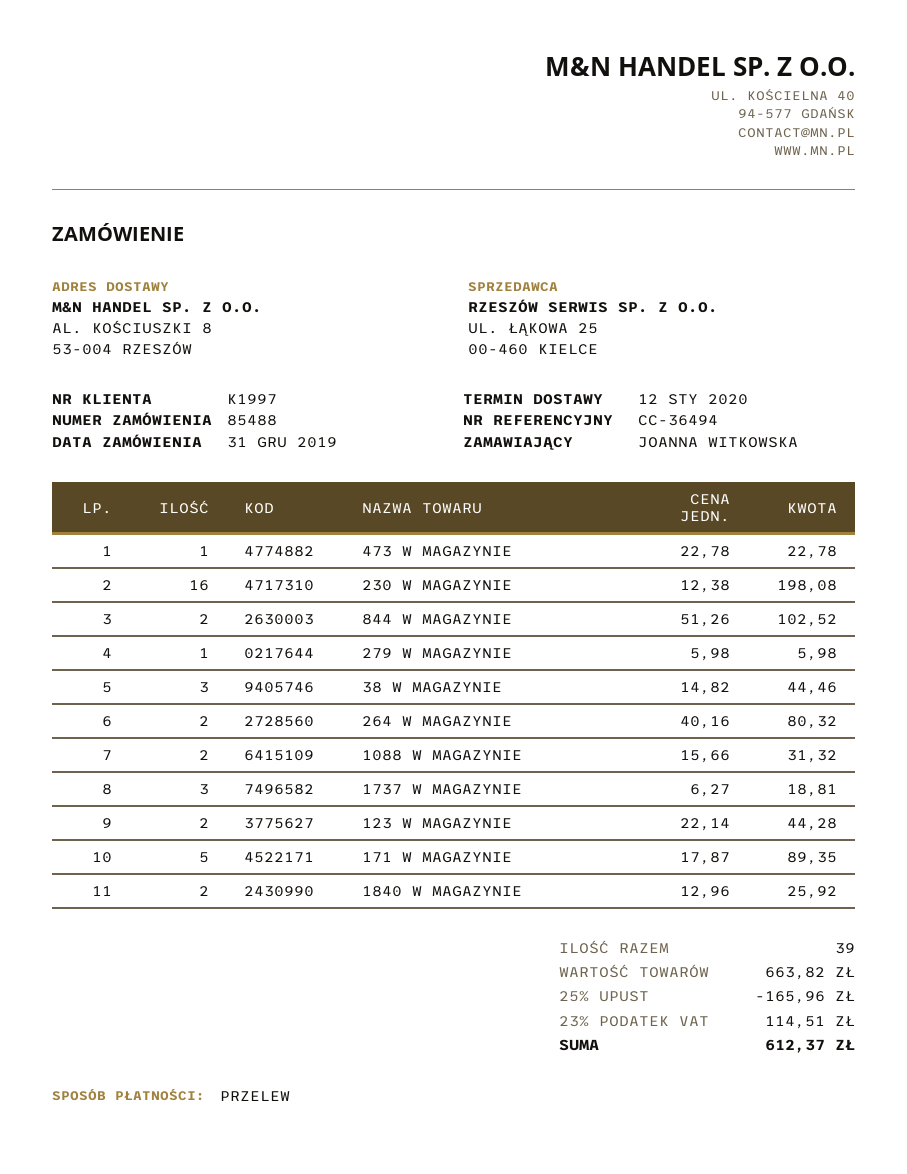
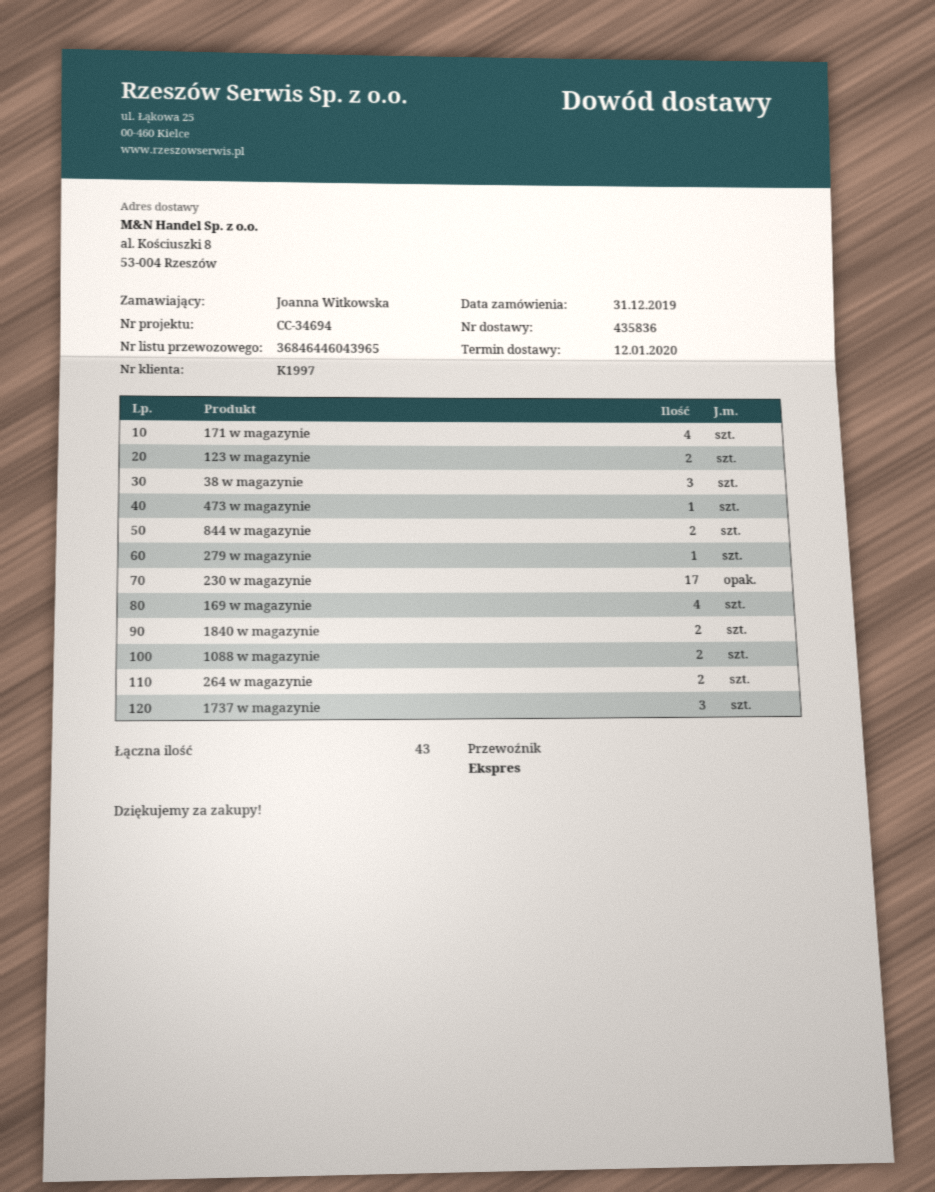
reference: CC-36494 -> CC-34694
230 W MAGAZYNIE: 16 -> 17
171 W MAGAZYNIE: 5 -> 4
169 w magazynie: none -> 4
total quantity: 39 -> 43

